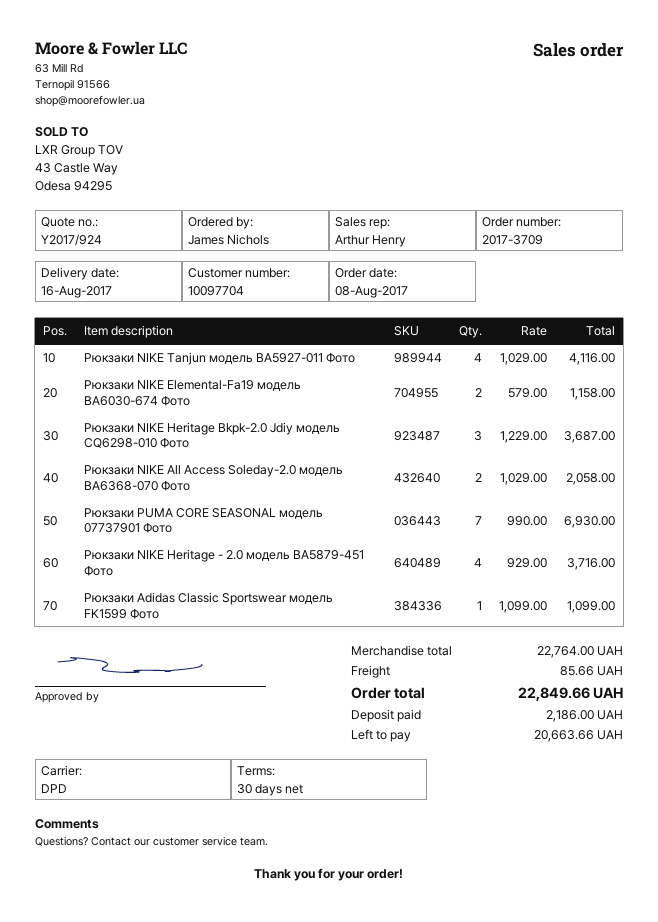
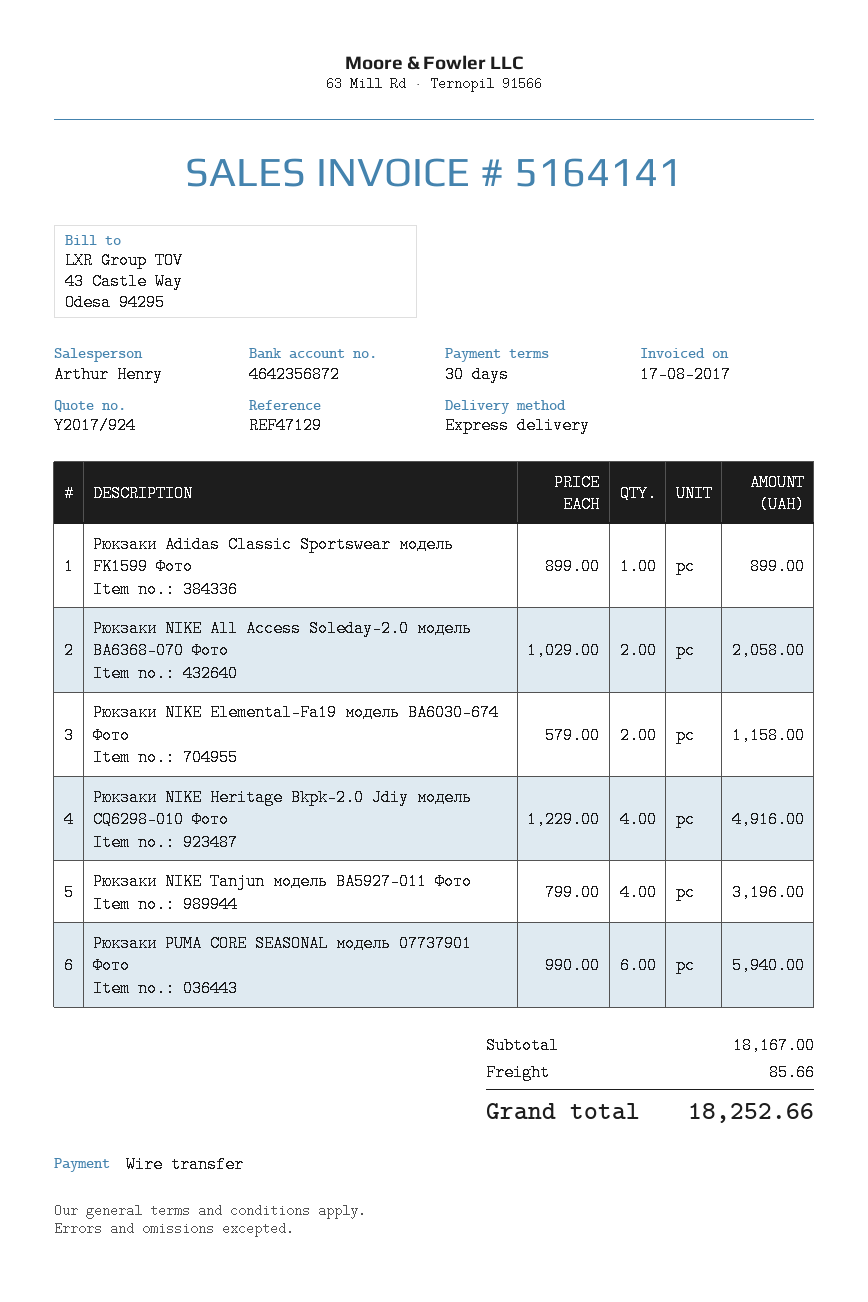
shipping method: DPD -> express
Рюкзаки NIKE Tanjun модель BA5927-011 Фото: 4 x 1029.00 = 4116.00 -> 4 x 799.00 = 3196.00
Рюкзаки NIKE Heritage Bkpk-2.0 Jdiy модель CQ6298-010 Фото: 3 x 1229.00 = 3687.00 -> 4 x 1229.00 = 4916.00
Рюкзаки PUMA CORE SEASONAL модель 07737901 Фото: 7 x 990.00 = 6930.00 -> 6 x 990.00 = 5940.00
Рюкзаки NIKE Heritage - 2.0 модель BA5879-451 Фото: 4 x 929.00 = 3716.00 -> none
Рюкзаки Adidas Classic Sportswear модель FK1599 Фото: 1 x 1099.00 = 1099.00 -> 1 x 899.00 = 899.00
subtotal: 22764.00 -> 18167.00
total: 22849.66 -> 18252.66

